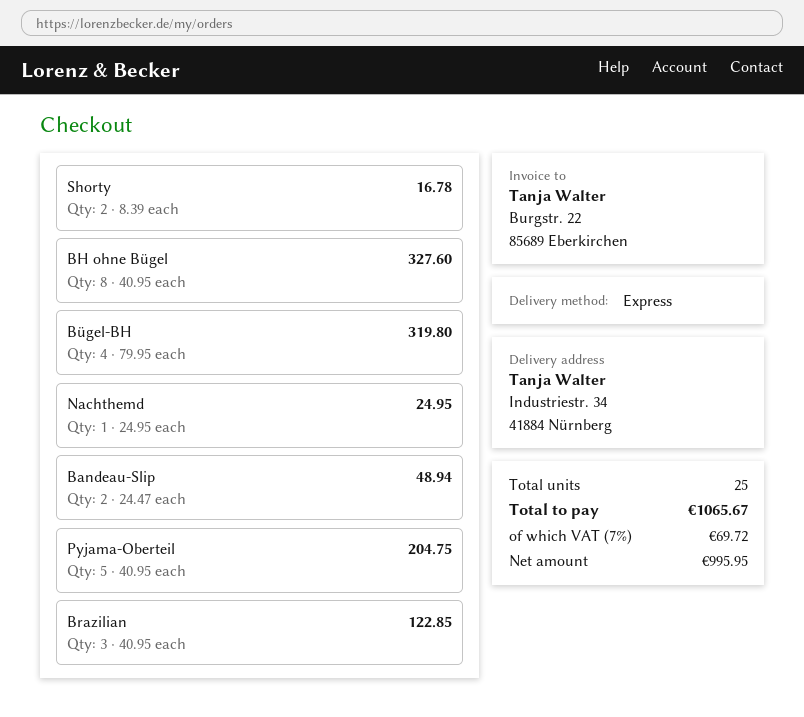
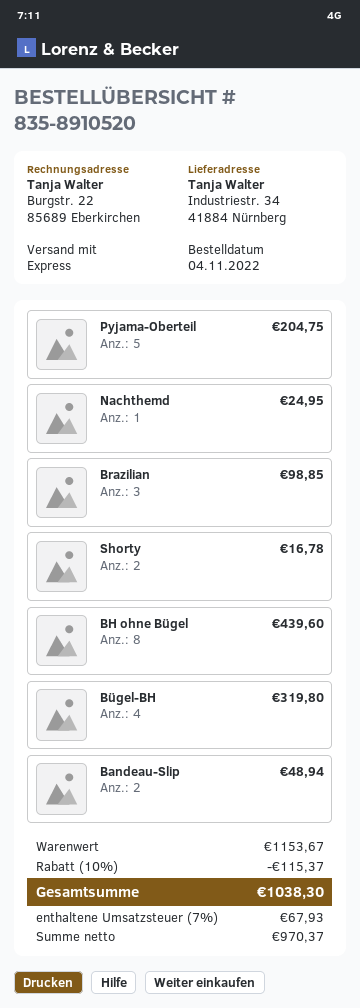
BH ohne Bügel: 8 for 327.60 -> 8 for 439.60
Brazilian: 3 for 122.85 -> 3 for 98.85
discount: none -> 10% = 115.37
net: 995.95 -> 970.37
tax: 7% = 69.72 -> 7% = 67.93
total: 1065.67 -> 1038.30

